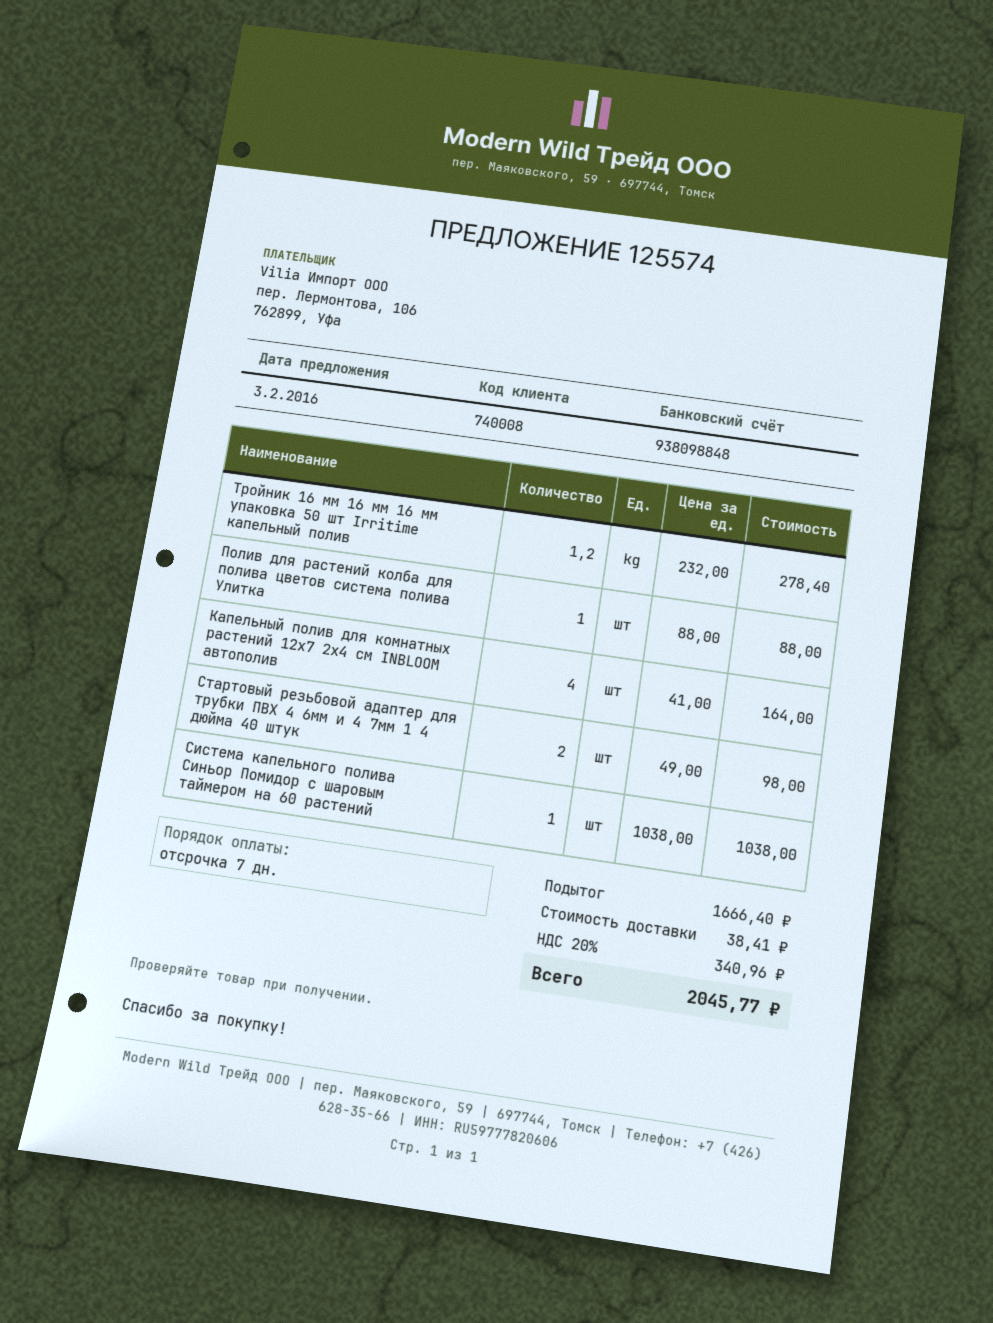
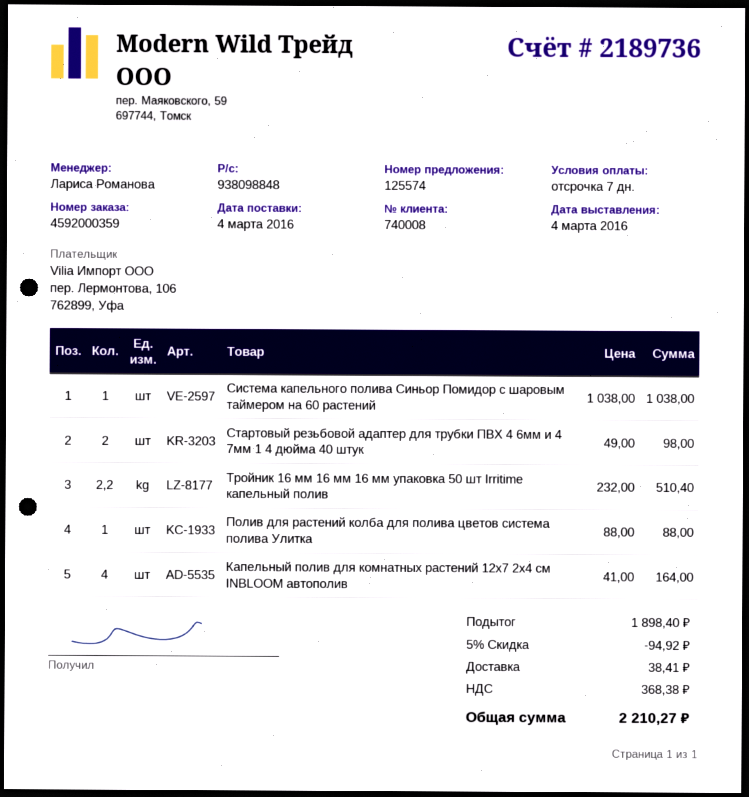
Тройник 16 мм 16 мм 16 мм упаковка 50 шт Irritime капельный полив: 1.2 x 232.00 = 278.40 -> 2.2 x 232.00 = 510.40
subtotal: 1666.40 -> 1898.40
discount: none -> 5% = 94.92
tax: 340.96 -> 368.38
total: 2045.77 -> 2210.27

